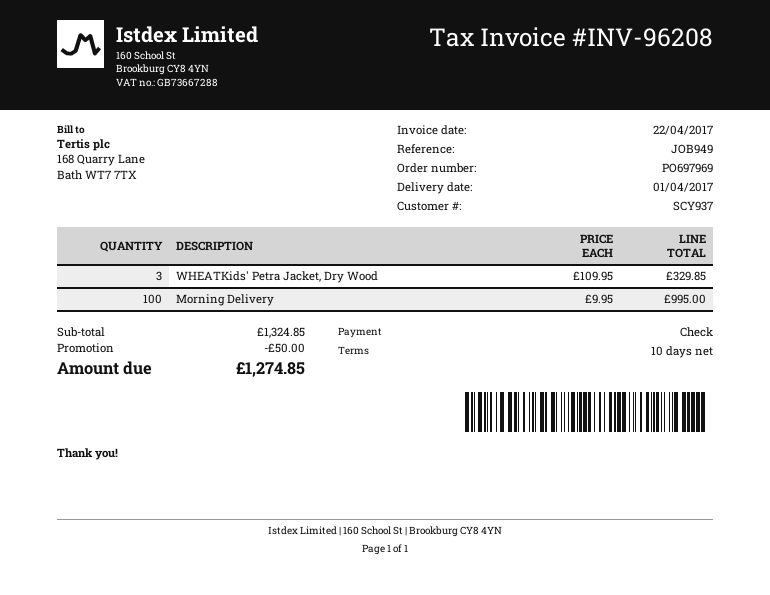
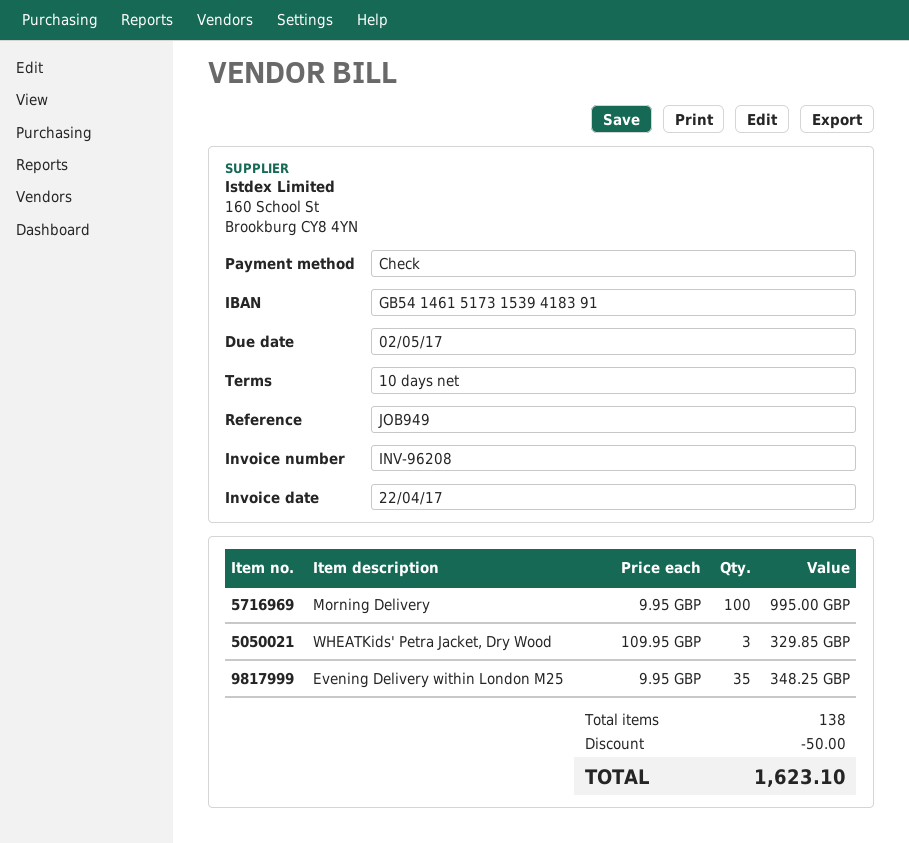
Evening Delivery within London M25: none -> 35 x 9.95 = 348.25
total: 1274.85 -> 1623.10

